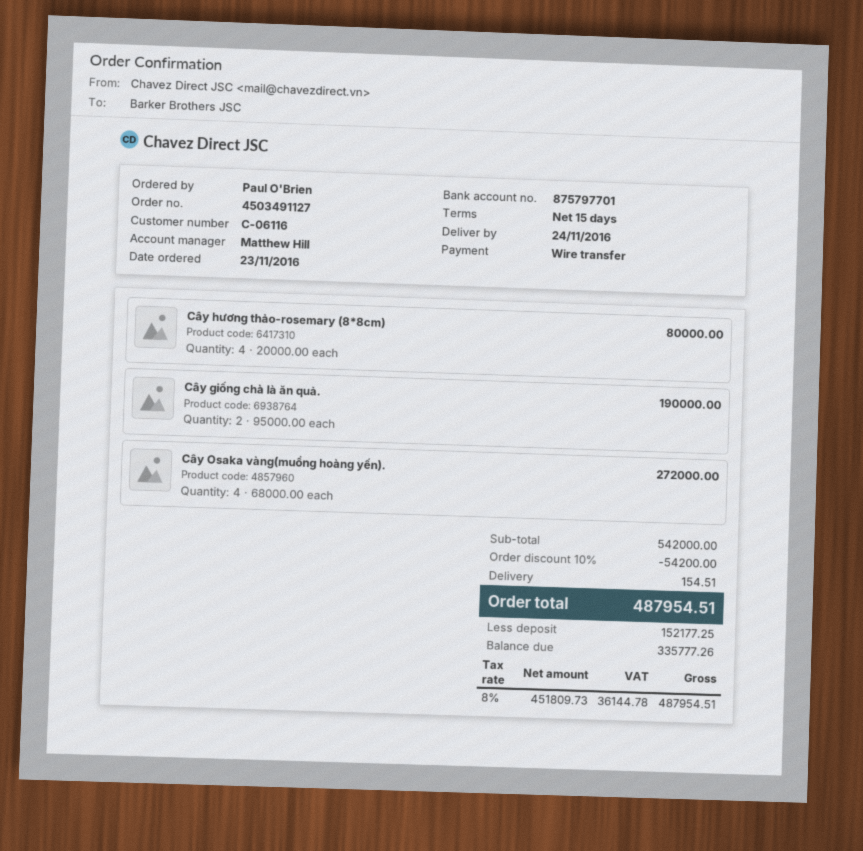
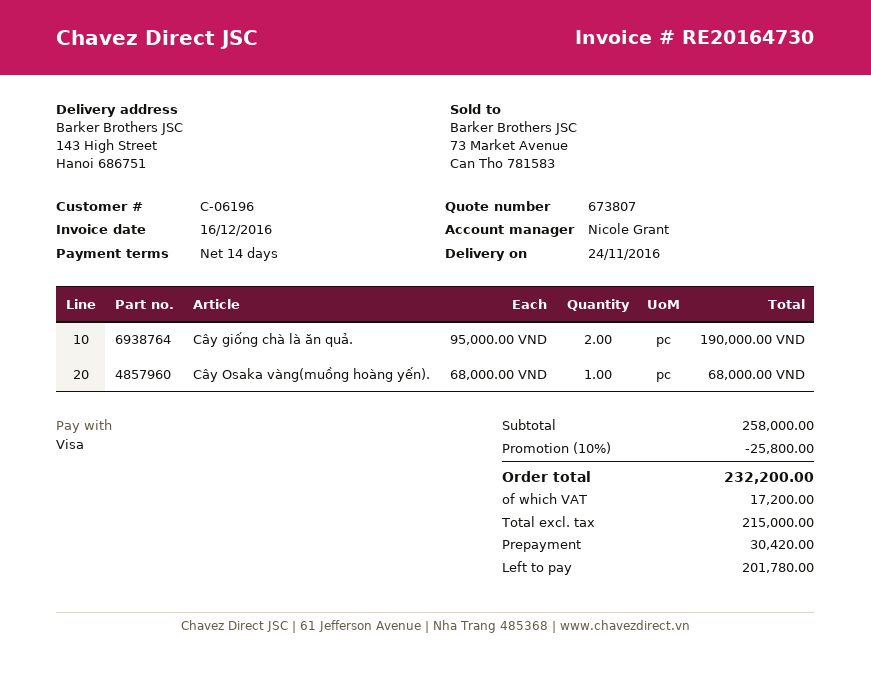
payment terms: 15 days -> 14 days
customer number: C-06116 -> C-06196
sales rep: Matthew Hill -> Nicole Grant
payment method: bank transfer -> Visa
Cây hương thảo-rosemary (8*8cm): 4 x 20000.00 = 80000.00 -> none
Cây Osaka vàng(muồng hoàng yến).: 4 x 68000.00 = 272000.00 -> 1 x 68000.00 = 68000.00
subtotal: 542000.00 -> 258000.00
discount: 10% = 54200.00 -> 10% = 25800.00
shipping: 154.51 -> none
net: 451809.73 -> 215000.00
tax: 36144.78 -> 17200.00
total: 487954.51 -> 232200.00
deposit: 152177.25 -> 30420.00
balance: 335777.26 -> 201780.00

